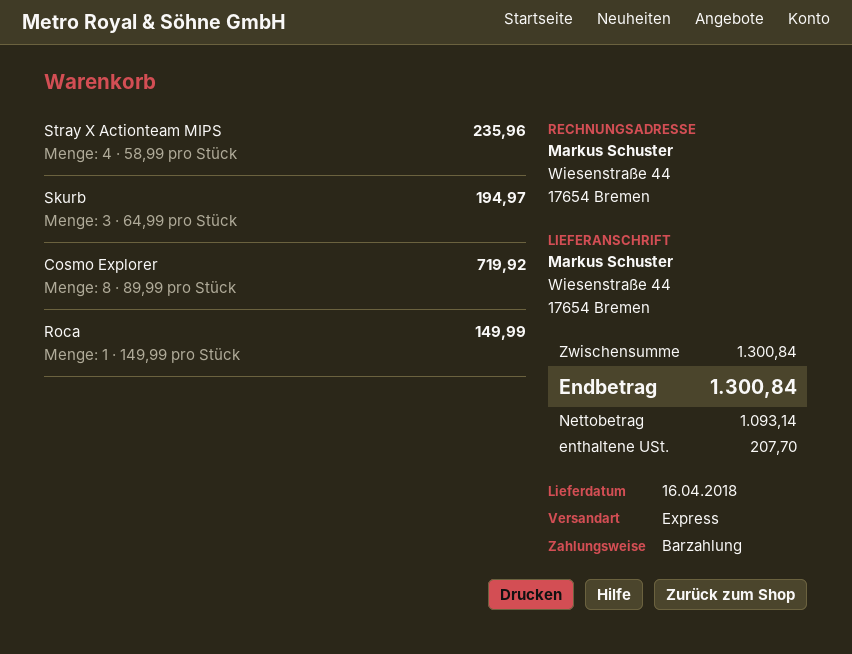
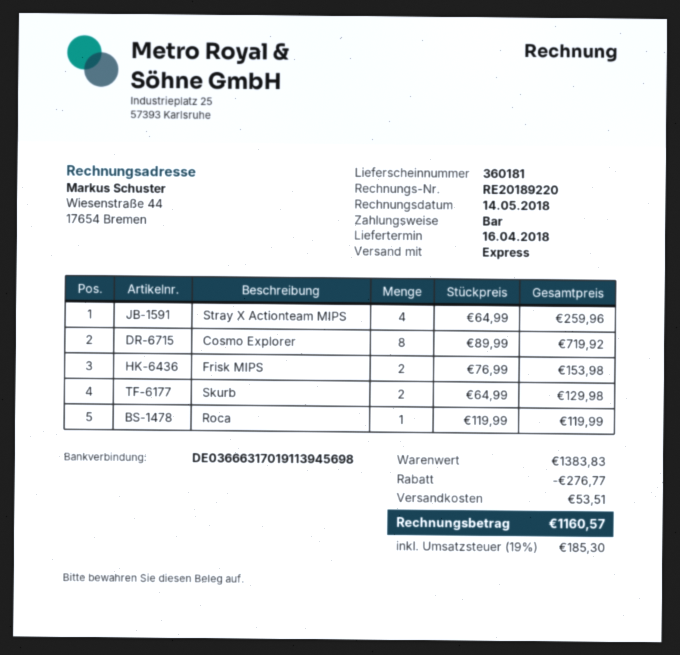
Stray X Actionteam MIPS: 4 x 58.99 = 235.96 -> 4 x 64.99 = 259.96
Skurb: 3 x 64.99 = 194.97 -> 2 x 64.99 = 129.98
Roca: 1 x 149.99 = 149.99 -> 1 x 119.99 = 119.99
Frisk MIPS: none -> 2 x 76.99 = 153.98
subtotal: 1300.84 -> 1383.83
discount: none -> 276.77
shipping: none -> 53.51
tax: 207.70 -> 185.30
total: 1300.84 -> 1160.57

